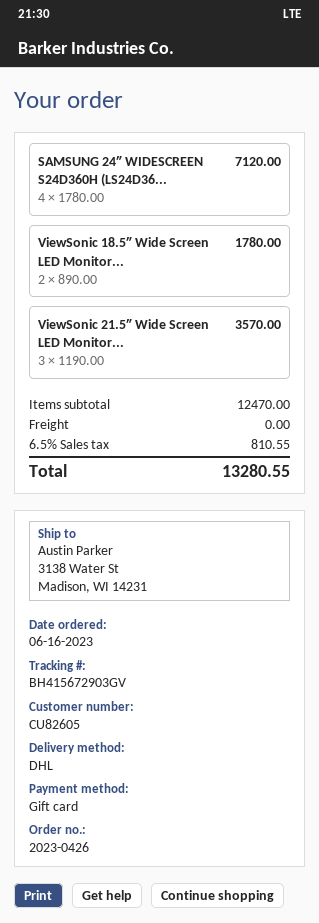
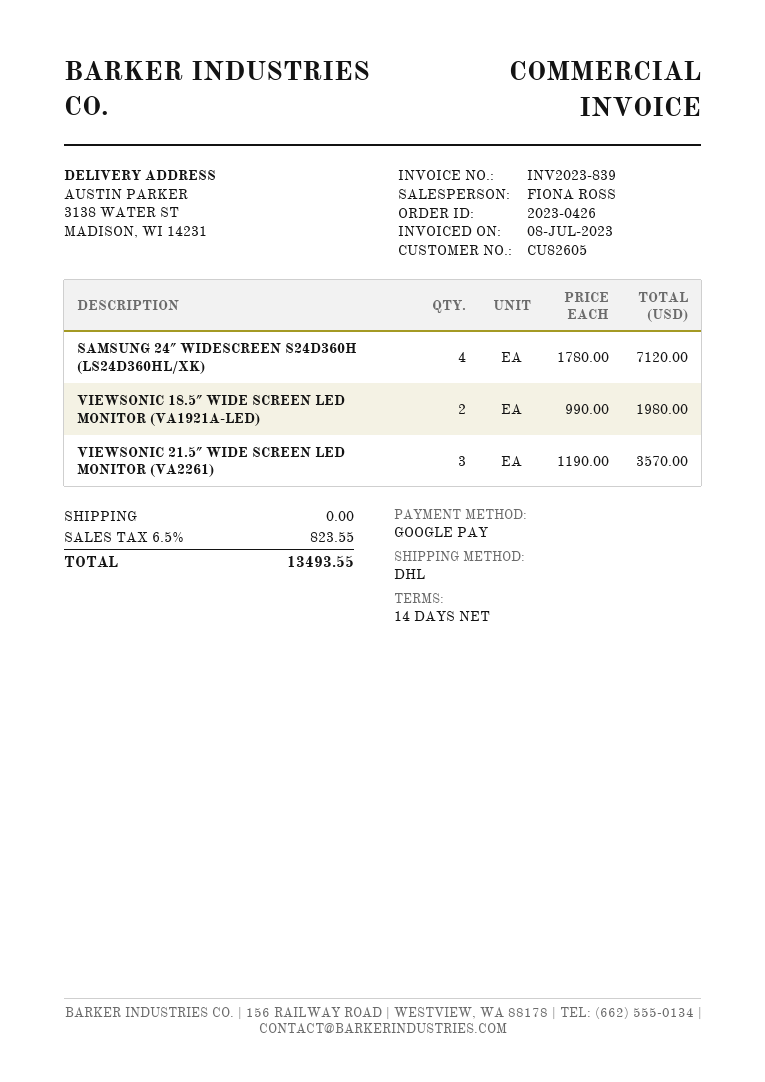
payment method: gift card -> Google Pay
ViewSonic 18.5″ Wide Screen LED Monitor...: 2 x 890.00 = 1780.00 -> 2 x 990.00 = 1980.00
tax: 6.5% = 810.55 -> 6.5% = 823.55
total: 13280.55 -> 13493.55

